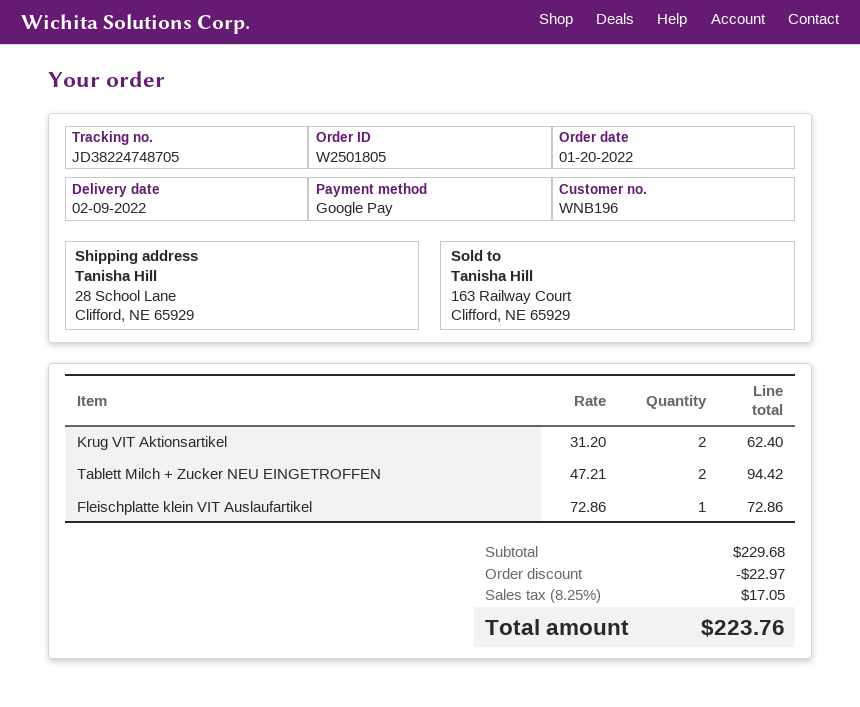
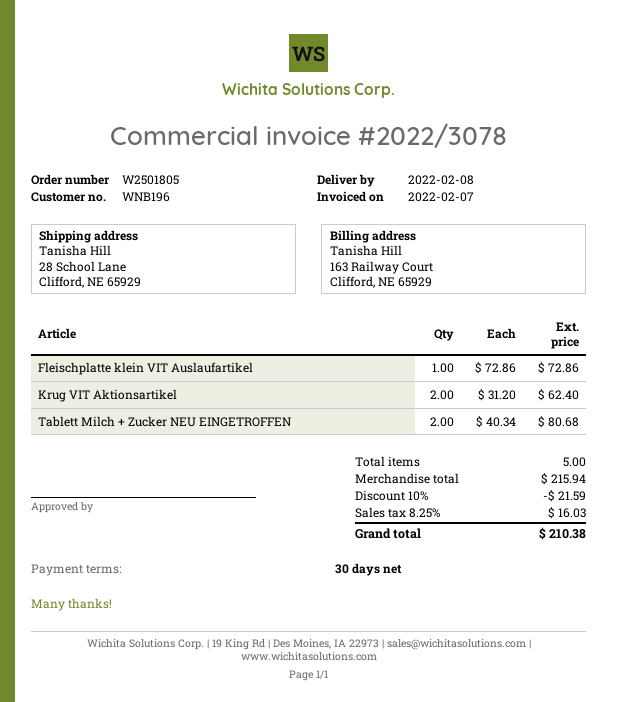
delivery date: 2022-02-09 -> 2022-02-08
Tablett Milch + Zucker NEU EINGETROFFEN: 2 x 47.21 = 94.42 -> 2 x 40.34 = 80.68
subtotal: 229.68 -> 215.94
discount: 22.97 -> 21.59
tax: 8.25% = 17.05 -> 8.25% = 16.03
total: 223.76 -> 210.38

